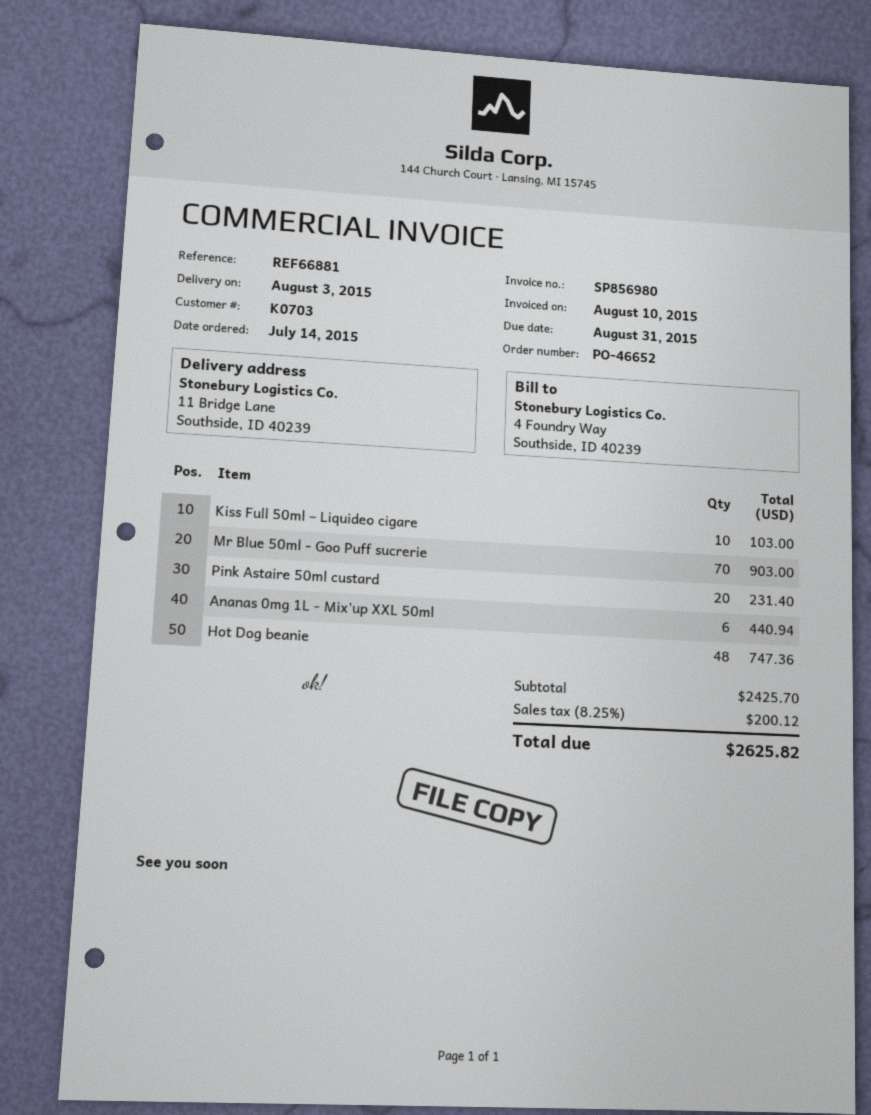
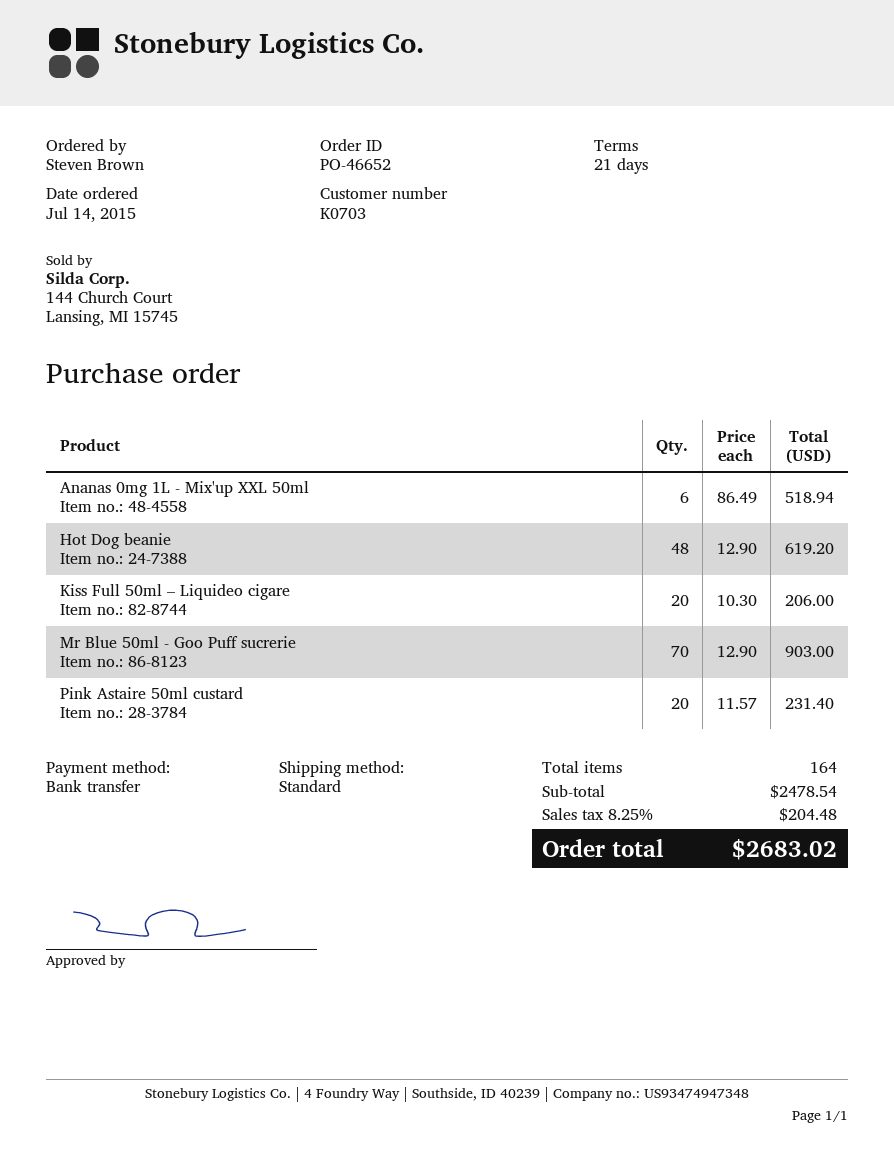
Kiss Full 50ml – Liquideo cigare: 10 for 103.00 -> 20 for 206.00
Ananas 0mg 1L - Mix'up XXL 50ml: 6 for 440.94 -> 6 for 518.94
Hot Dog beanie: 48 for 747.36 -> 48 for 619.20
subtotal: 2425.70 -> 2478.54
tax: 8.25% = 200.12 -> 8.25% = 204.48
total: 2625.82 -> 2683.02

